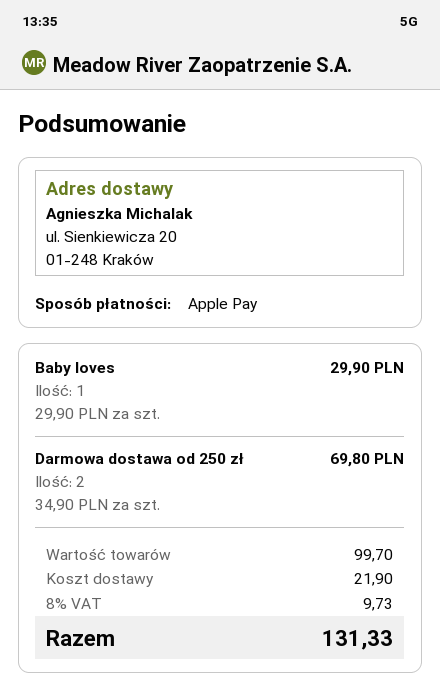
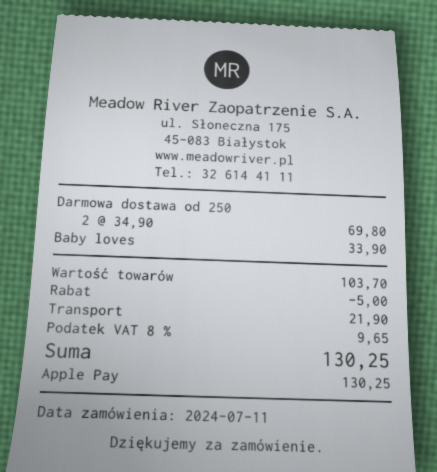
Baby loves: 1 x 29.90 = 29.90 -> 1 x 33.90 = 33.90
subtotal: 99.70 -> 103.70
discount: none -> 5.00
tax: 8% = 9.73 -> 8% = 9.65
total: 131.33 -> 130.25

